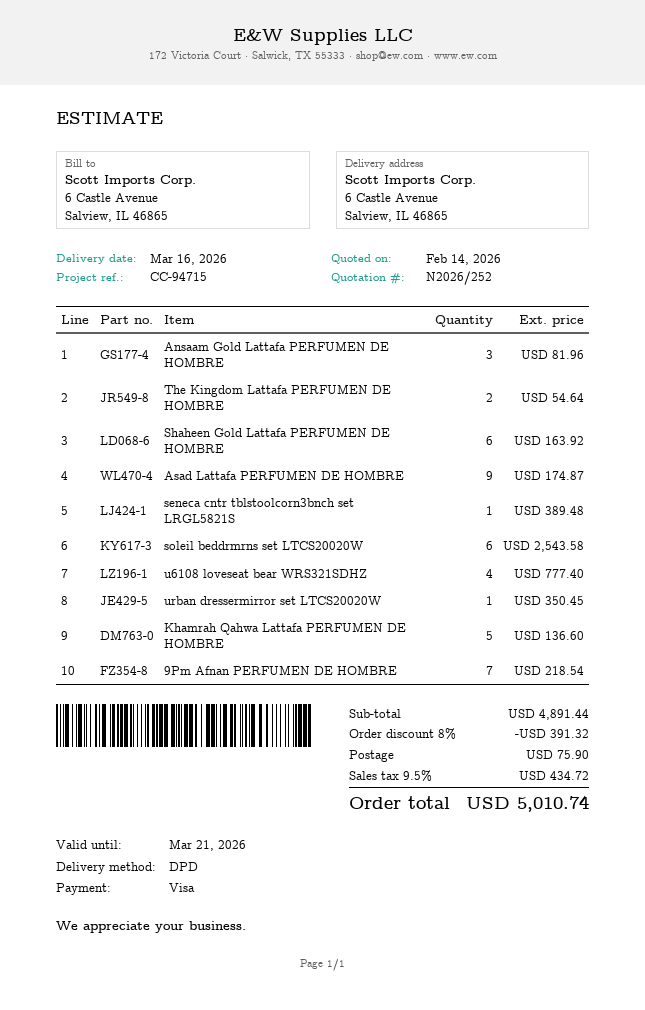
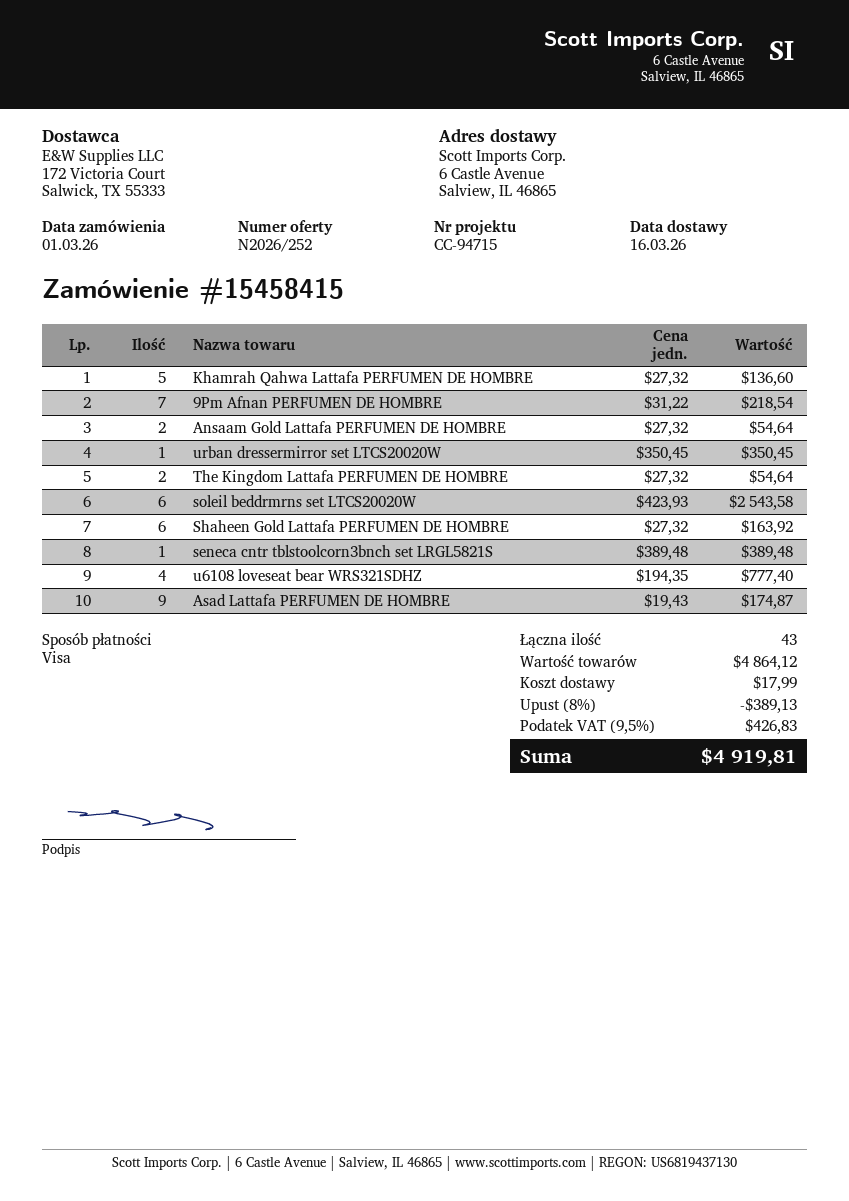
Ansaam Gold Lattafa PERFUMEN DE HOMBRE: 3 for 81.96 -> 2 for 54.64
subtotal: 4891.44 -> 4864.12
discount: 8% = 391.32 -> 8% = 389.13
shipping: 75.90 -> 17.99
tax: 9.5% = 434.72 -> 9.5% = 426.83
total: 5010.74 -> 4919.81

